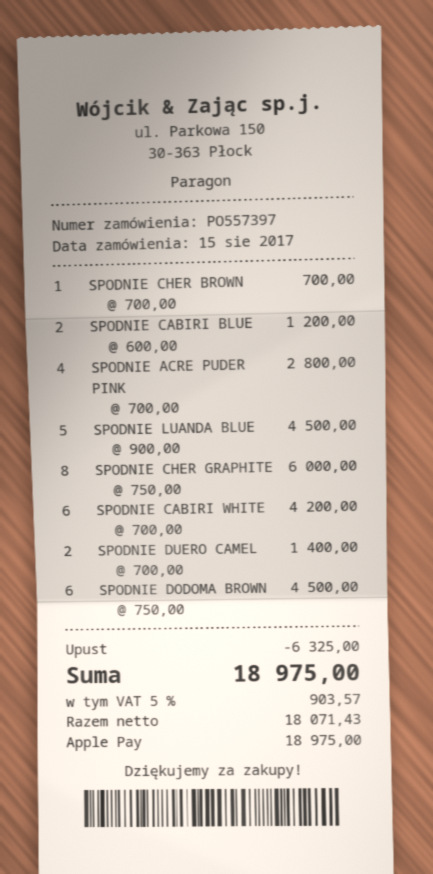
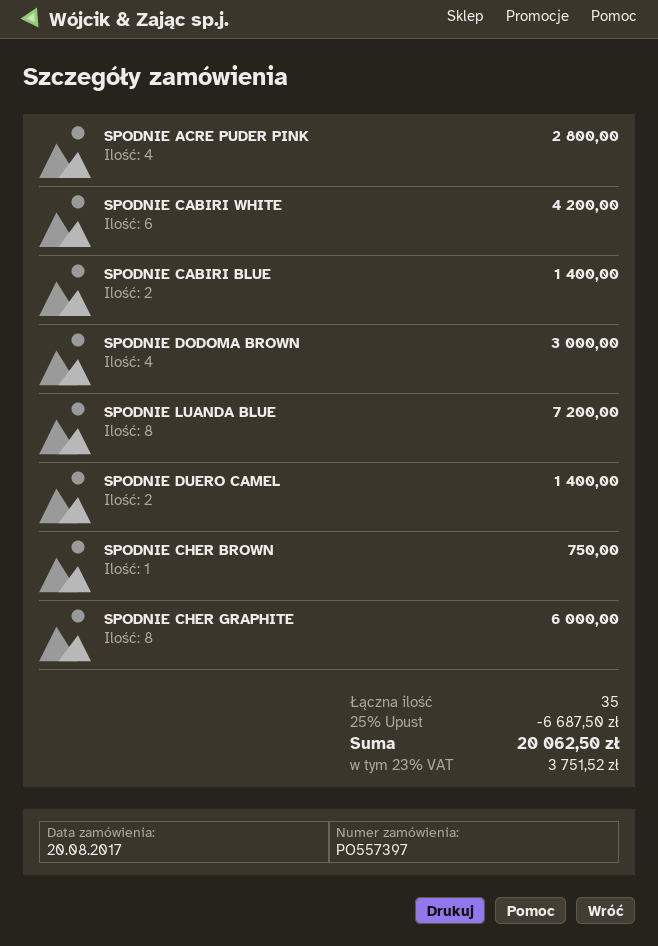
order date: 2017-08-15 -> 2017-08-20
SPODNIE CHER BROWN: 1 for 700.00 -> 1 for 750.00
SPODNIE CABIRI BLUE: 2 for 1200.00 -> 2 for 1400.00
SPODNIE LUANDA BLUE: 5 for 4500.00 -> 8 for 7200.00
SPODNIE DODOMA BROWN: 6 for 4500.00 -> 4 for 3000.00
discount: 6325.00 -> 6687.50
tax: 5% = 903.57 -> 23% = 3751.52
total: 18975.00 -> 20062.50

